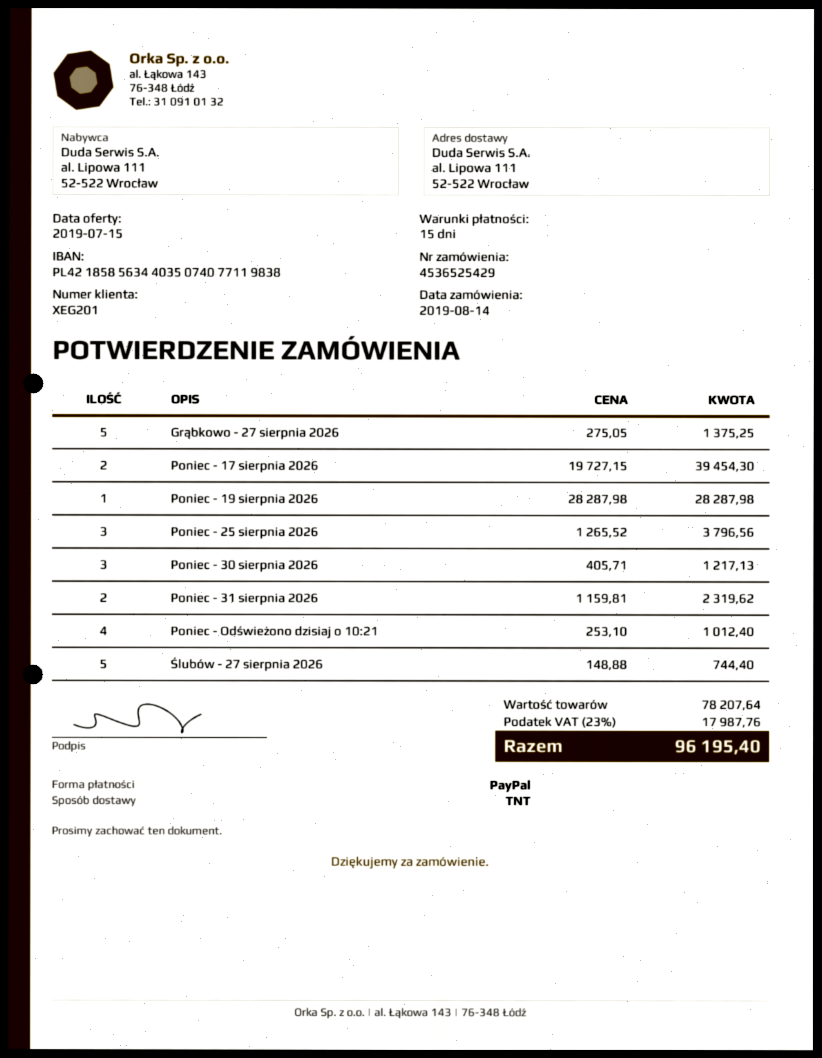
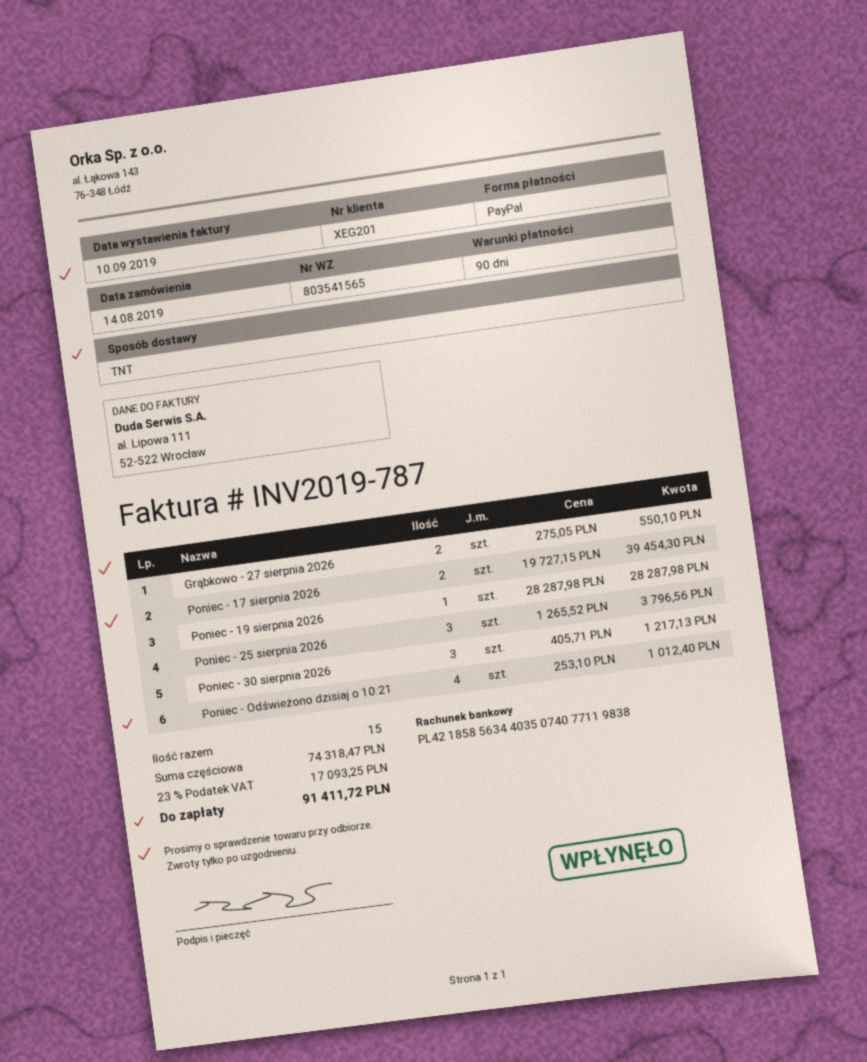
payment terms: 15 days -> 90 days
Grąbkowo - 27 sierpnia 2026: 5 x 275.05 = 1375.25 -> 2 x 275.05 = 550.10
Poniec - 31 sierpnia 2026: 2 x 1159.81 = 2319.62 -> none
Ślubów - 27 sierpnia 2026: 5 x 148.88 = 744.40 -> none
subtotal: 78207.64 -> 74318.47
tax: 23% = 17987.76 -> 23% = 17093.25
total: 96195.40 -> 91411.72

